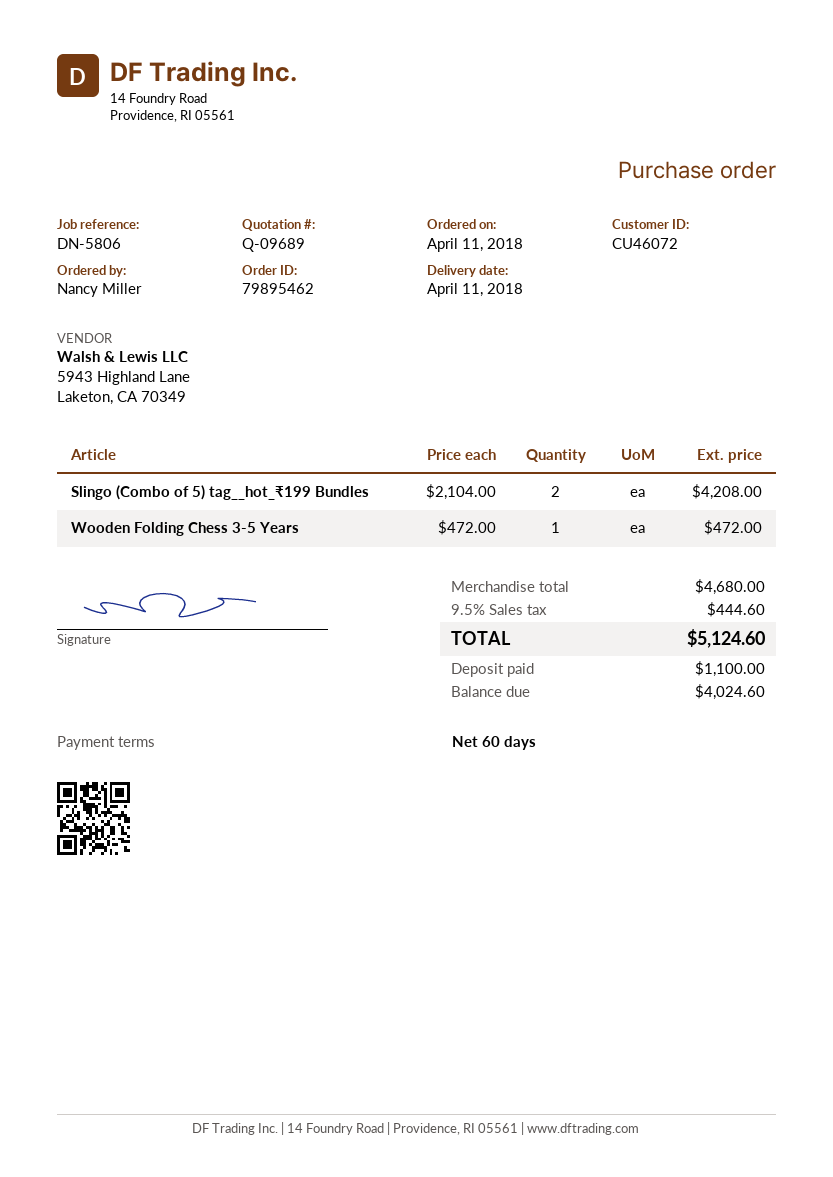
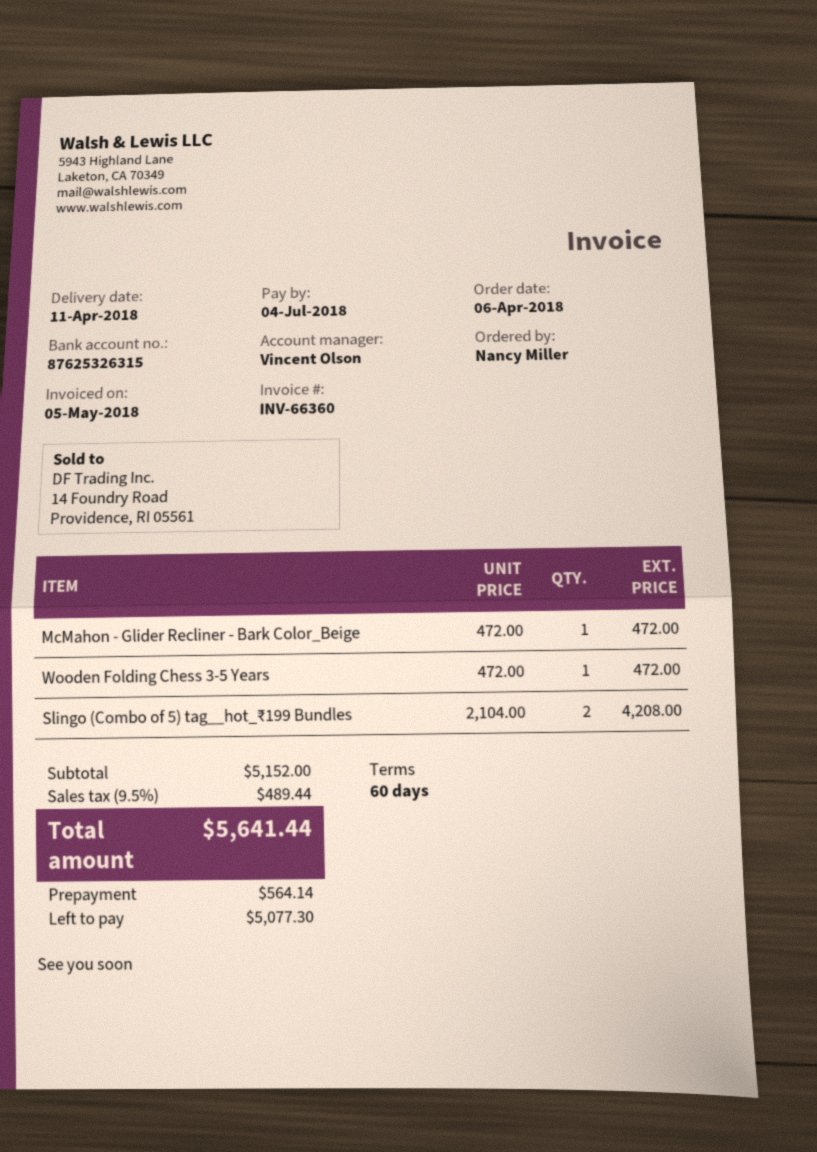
order date: 2018-04-11 -> 2018-04-06
McMahon - Glider Recliner - Bark Color_Beige: none -> 1 x 472.00 = 472.00
subtotal: 4680.00 -> 5152.00
tax: 9.5% = 444.60 -> 9.5% = 489.44
total: 5124.60 -> 5641.44
deposit: 1100.00 -> 564.14
balance: 4024.60 -> 5077.30

